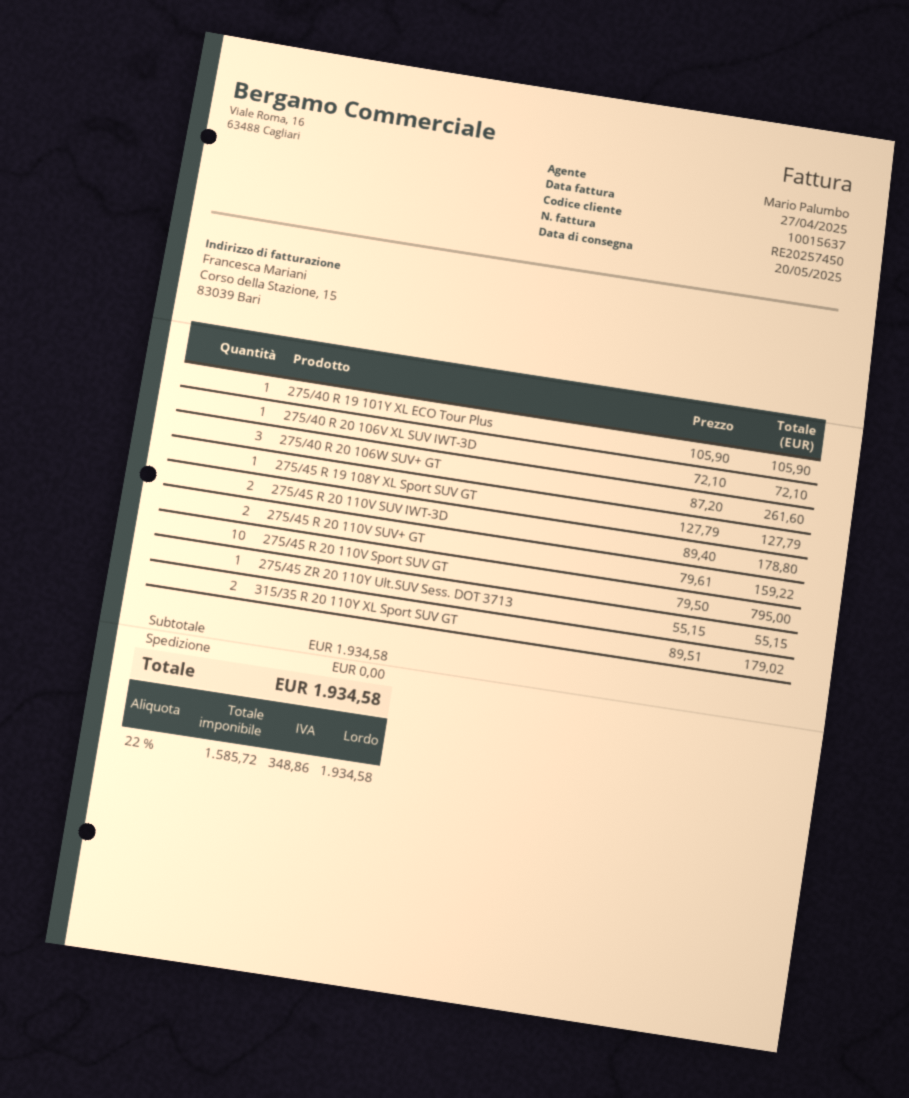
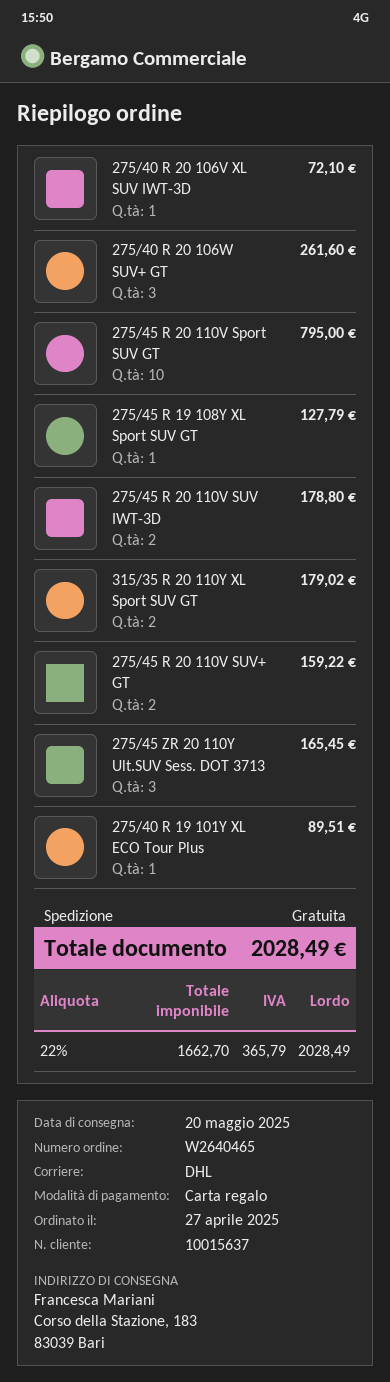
275/40 R 19 101Y XL ECO Tour Plus: 1 for 105.90 -> 1 for 89.51
275/45 ZR 20 110Y Ult.SUV Sess. DOT 3713: 1 for 55.15 -> 3 for 165.45
net: 1585.72 -> 1662.70
tax: 22% = 348.86 -> 22% = 365.79
total: 1934.58 -> 2028.49

